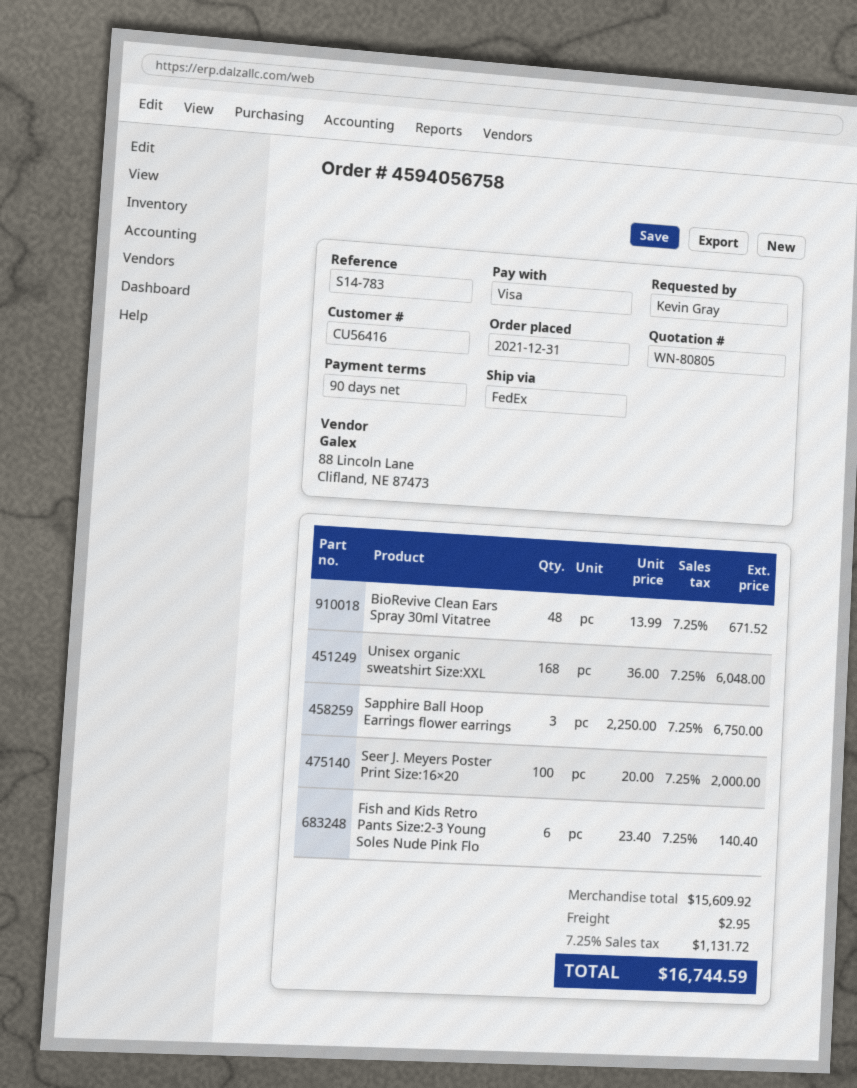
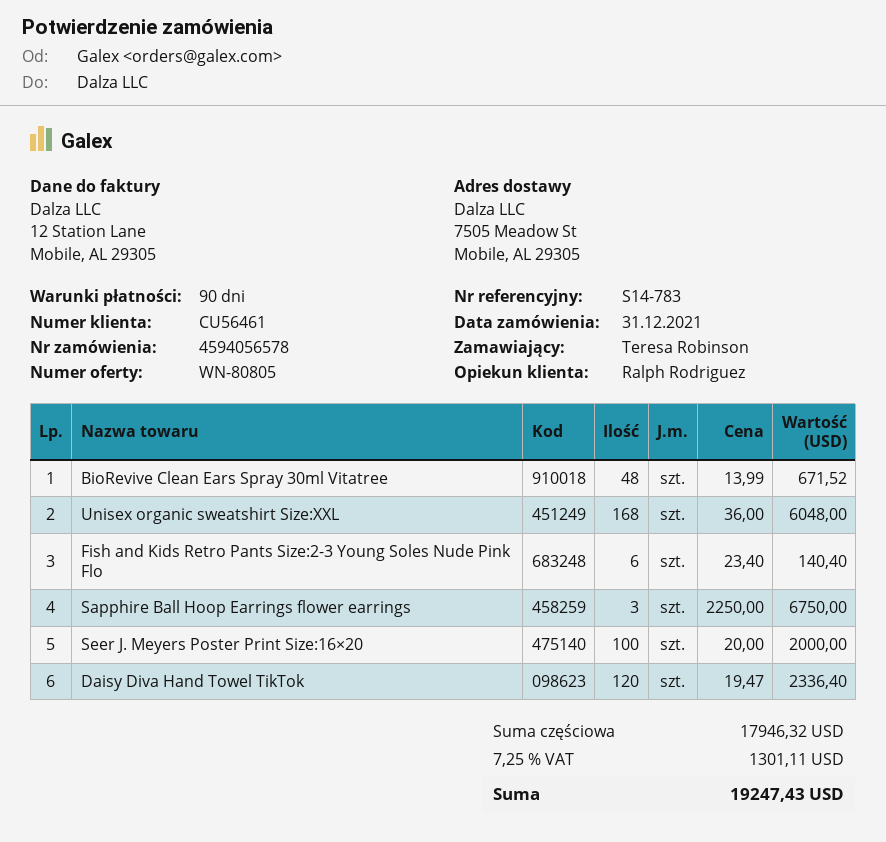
order number: 4594056758 -> 4594056578
customer number: CU56416 -> CU56461
ordered by: Kevin Gray -> Teresa Robinson
Daisy Diva Hand Towel TikTok: none -> 120 x 19.47 = 2336.40
subtotal: 15609.92 -> 17946.32
shipping: 2.95 -> none
tax: 7.25% = 1131.72 -> 7.25% = 1301.11
total: 16744.59 -> 19247.43

